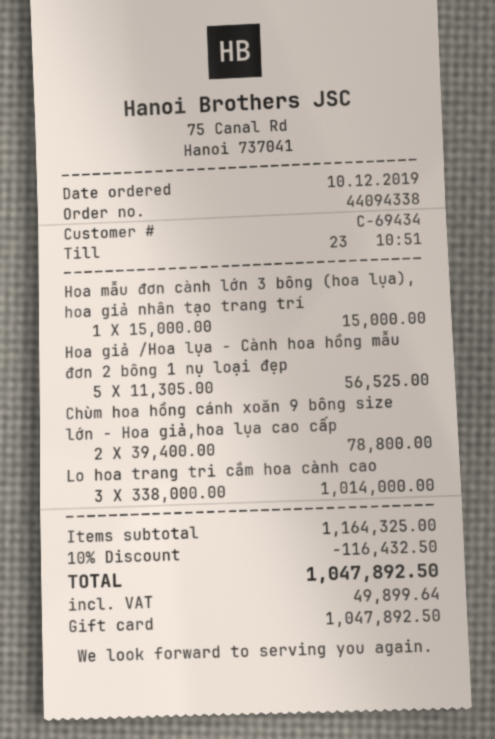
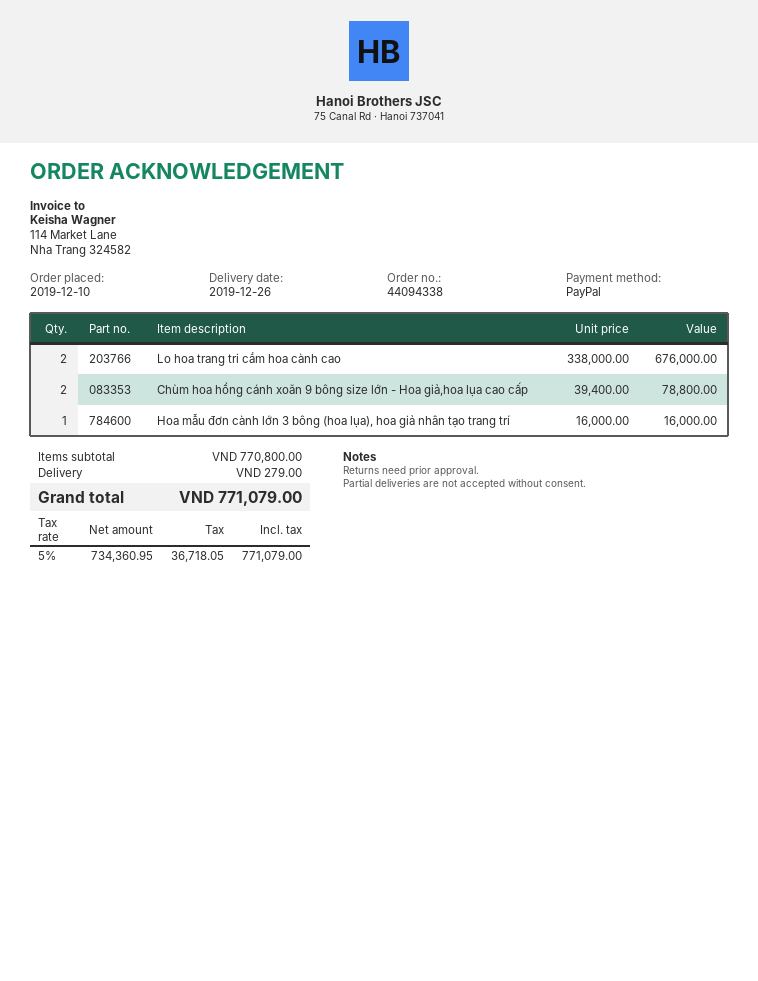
payment method: gift card -> PayPal
Hoa mẫu đơn cành lớn 3 bông (hoa lụa), hoa giả nhân tạo trang trí: 1 x 15000.00 = 15000.00 -> 1 x 16000.00 = 16000.00
Hoa giả /Hoa lụa - Cành hoa hồng mẫu đơn 2 bông 1 nụ loại đẹp: 5 x 11305.00 = 56525.00 -> none
Lo hoa trang tri cắm hoa cành cao: 3 x 338000.00 = 1014000.00 -> 2 x 338000.00 = 676000.00
subtotal: 1164325.00 -> 770800.00
discount: 10% = 116432.50 -> none
shipping: none -> 279.00
tax: 49899.64 -> 36718.05
total: 1047892.50 -> 771079.00

